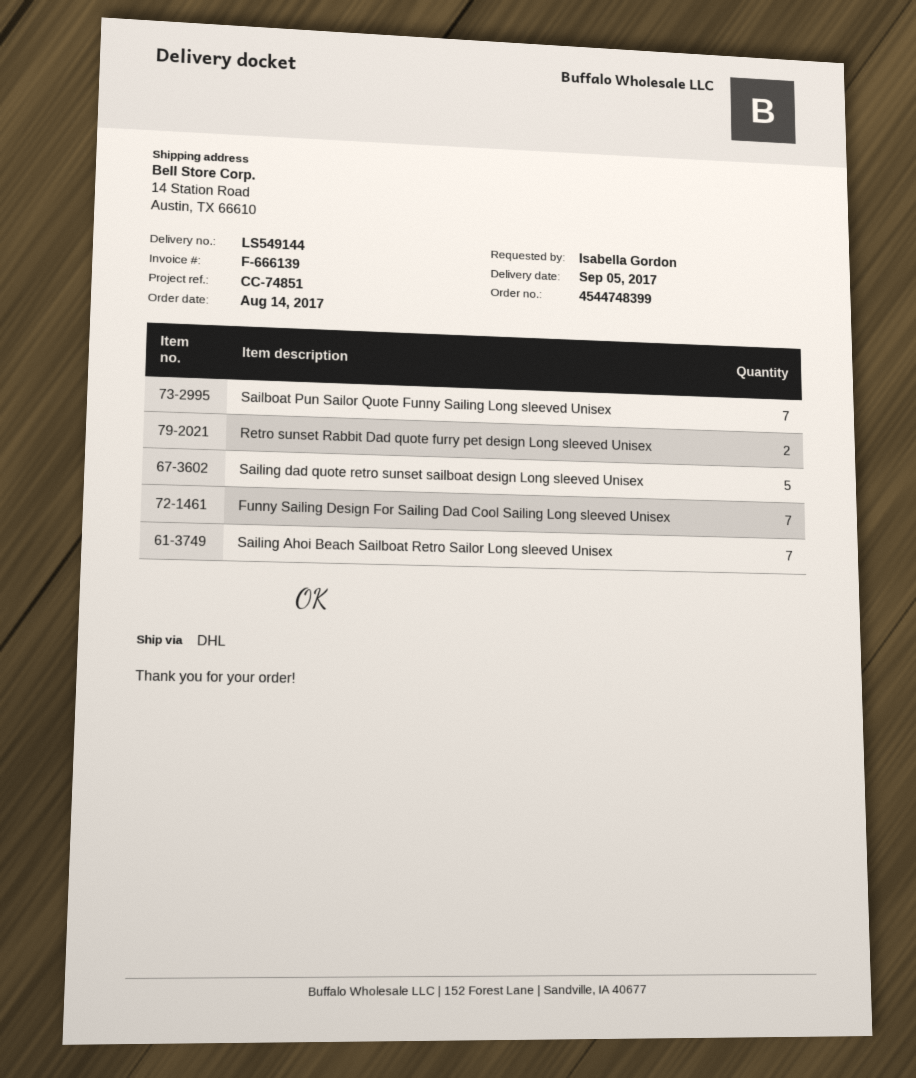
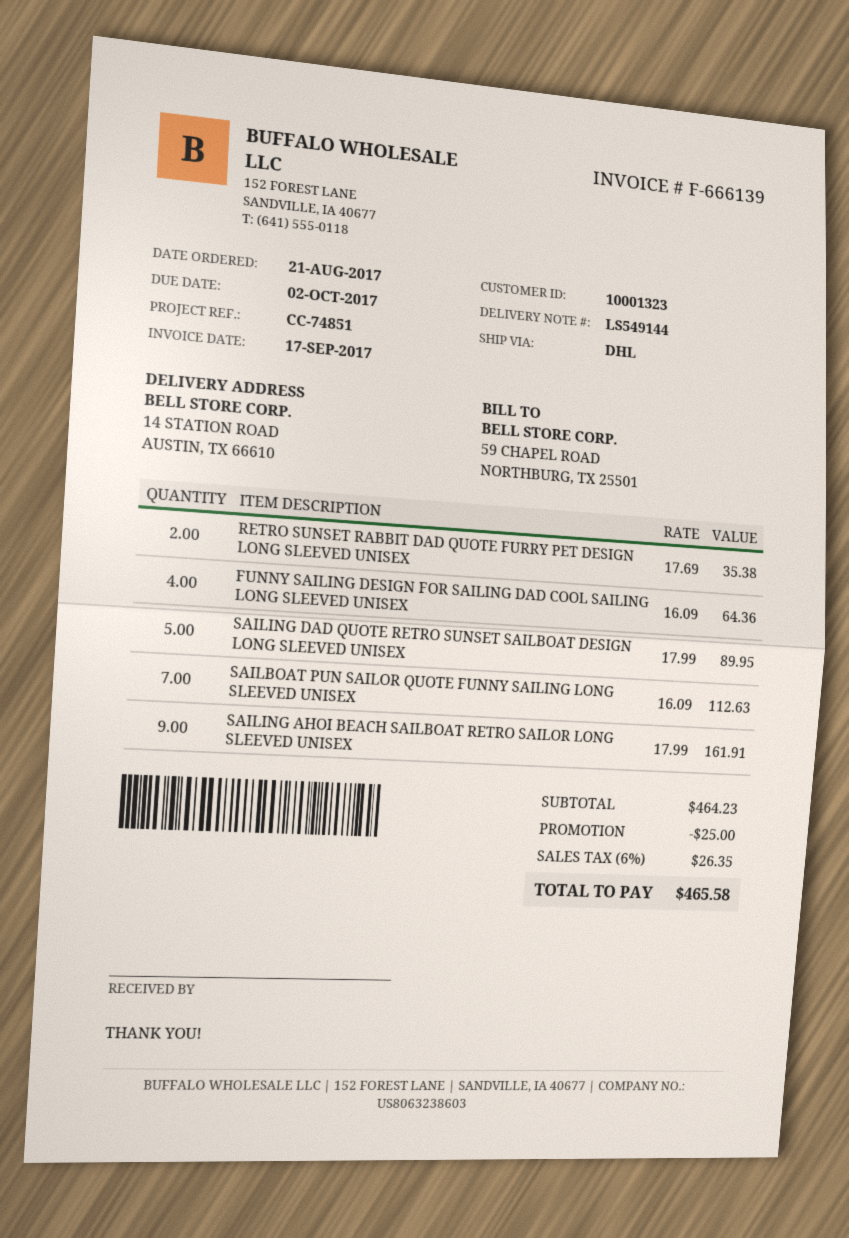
order date: 2017-08-14 -> 2017-08-21
Funny Sailing Design For Sailing Dad Cool Sailing Long sleeved Unisex: 7 -> 4
Sailing Ahoi Beach Sailboat Retro Sailor Long sleeved Unisex: 7 -> 9

